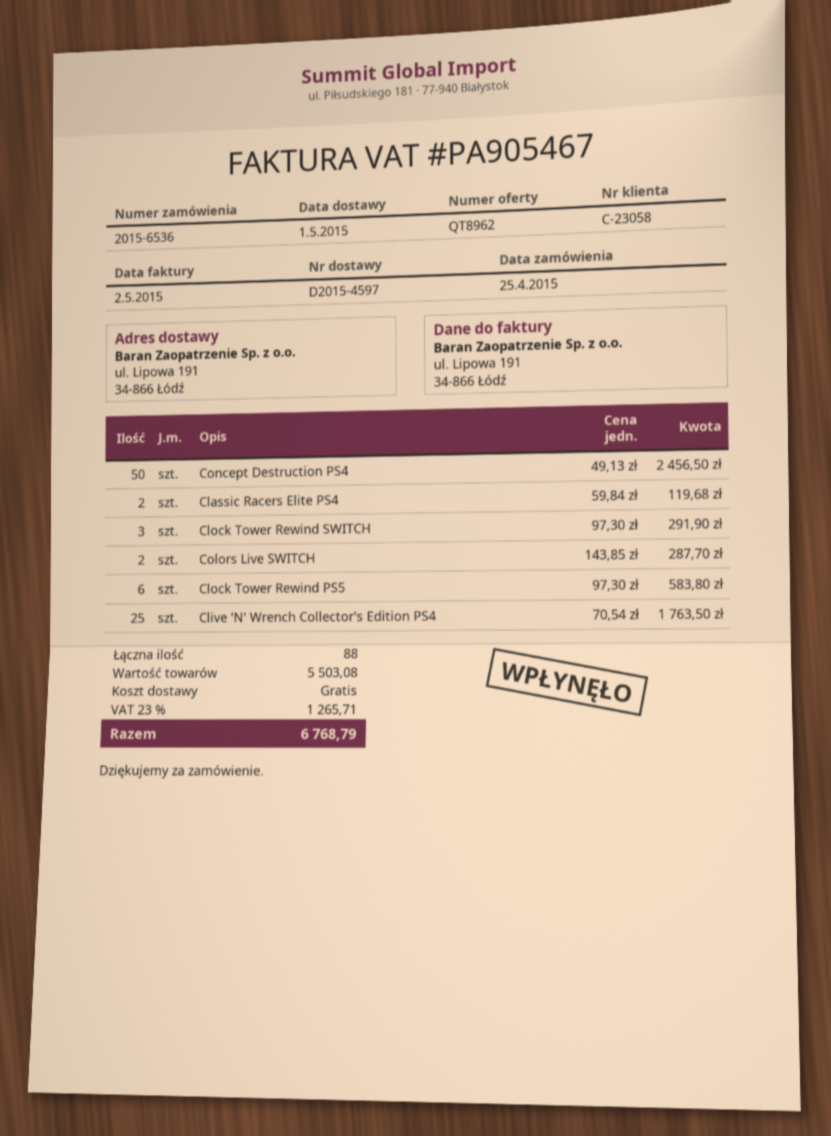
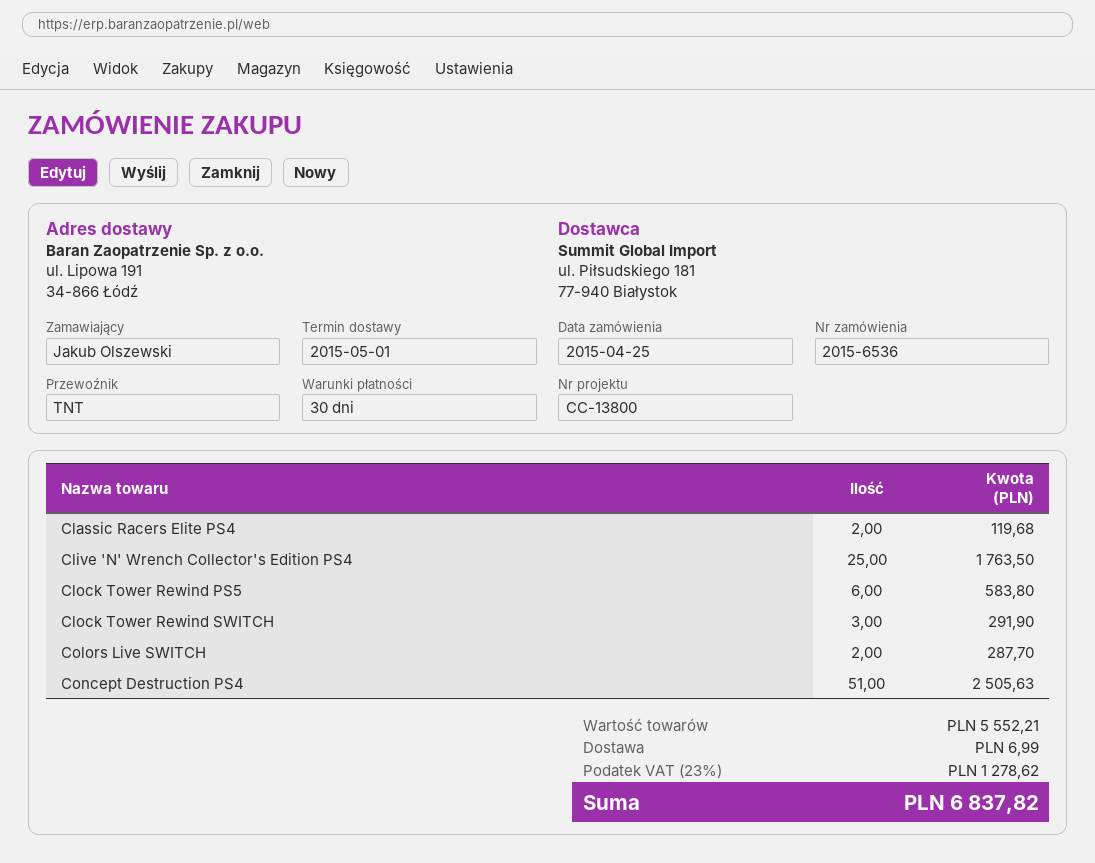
Concept Destruction PS4: 50 for 2456.50 -> 51 for 2505.63
subtotal: 5503.08 -> 5552.21
shipping: 0.00 -> 6.99
tax: 23% = 1265.71 -> 23% = 1278.62
total: 6768.79 -> 6837.82

